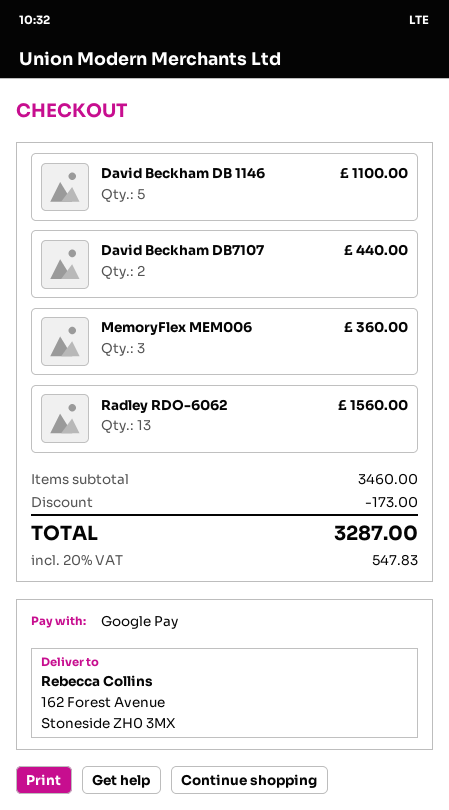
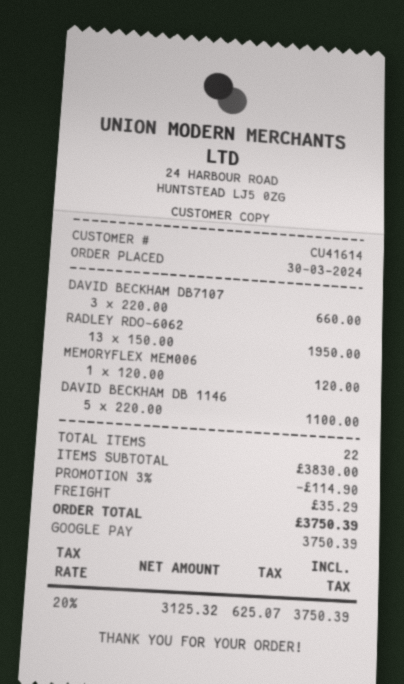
David Beckham DB7107: 2 for 440.00 -> 3 for 660.00
MemoryFlex MEM006: 3 for 360.00 -> 1 for 120.00
Radley RDO-6062: 13 for 1560.00 -> 13 for 1950.00
subtotal: 3460.00 -> 3830.00
discount: 173.00 -> 114.90
shipping: none -> 35.29
tax: 20% = 547.83 -> 20% = 625.07
total: 3287.00 -> 3750.39

